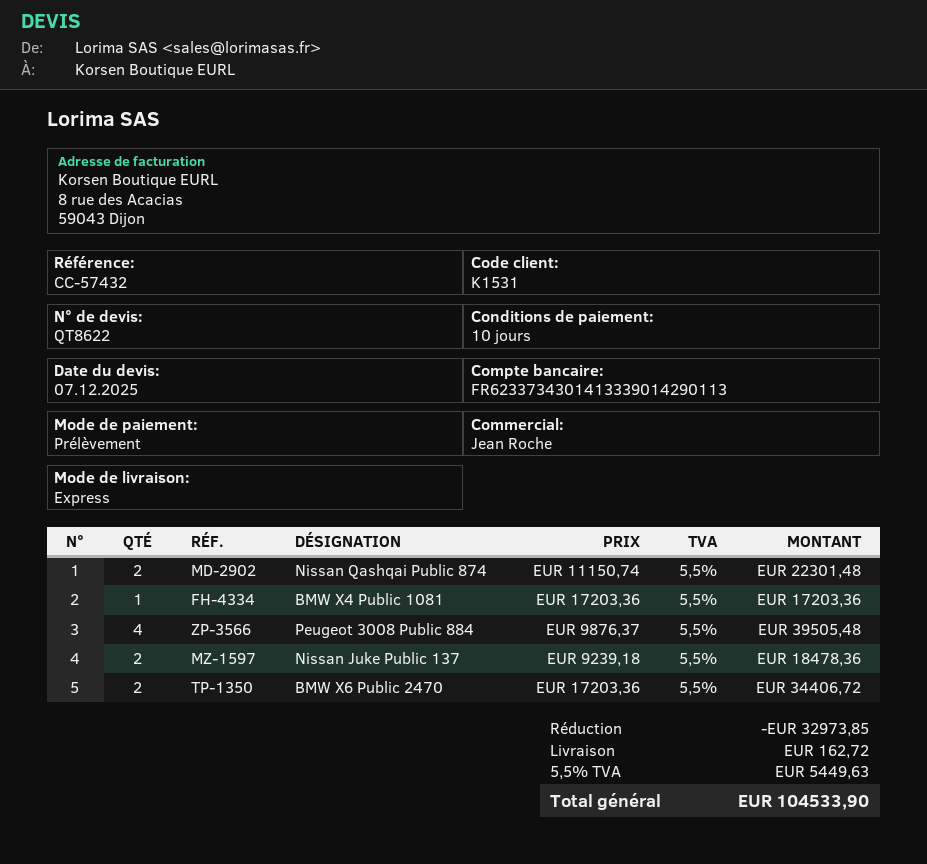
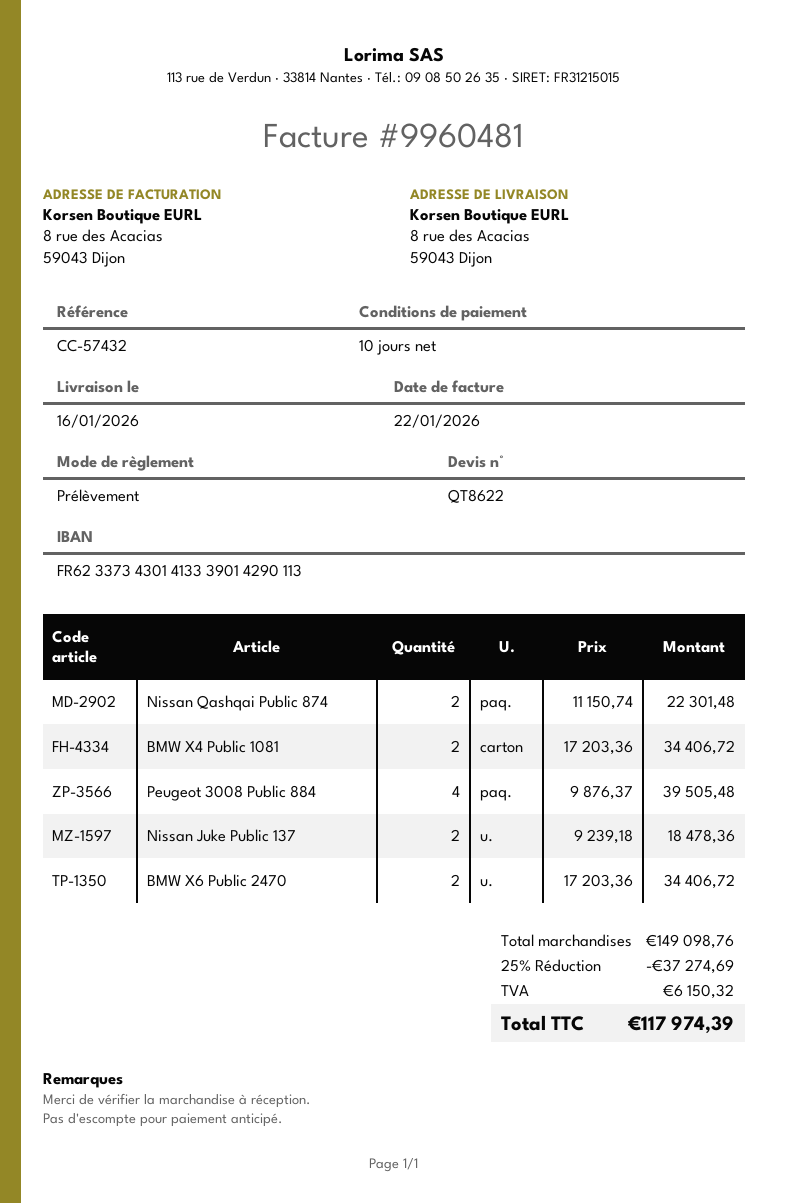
BMW X4 Public 1081: 1 x 17203.36 = 17203.36 -> 2 x 17203.36 = 34406.72
discount: 32973.85 -> 37274.69
shipping: 162.72 -> none
tax: 5449.63 -> 6150.32
total: 104533.90 -> 117974.39

